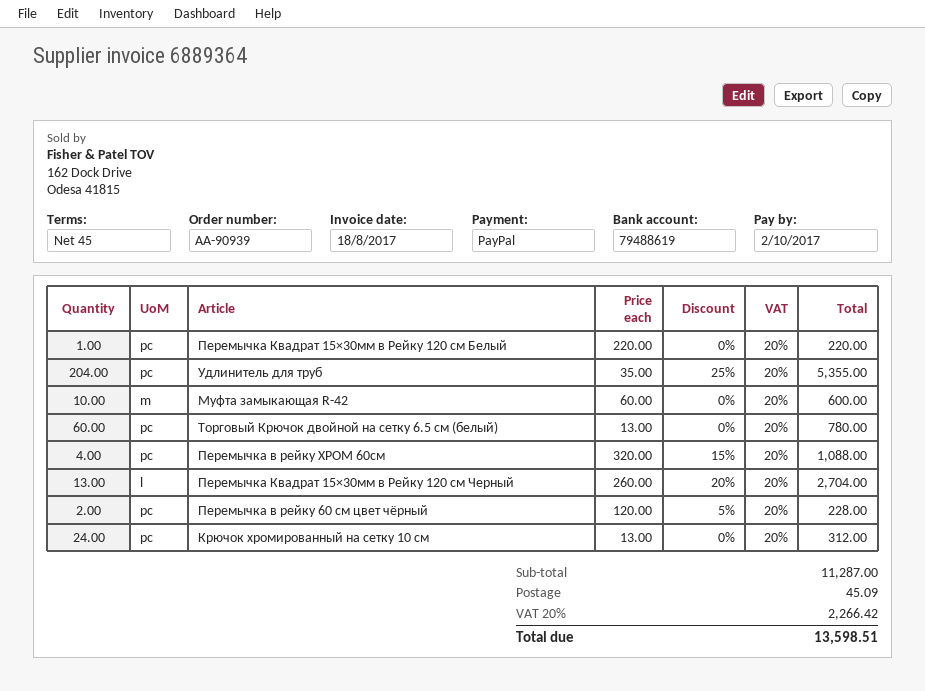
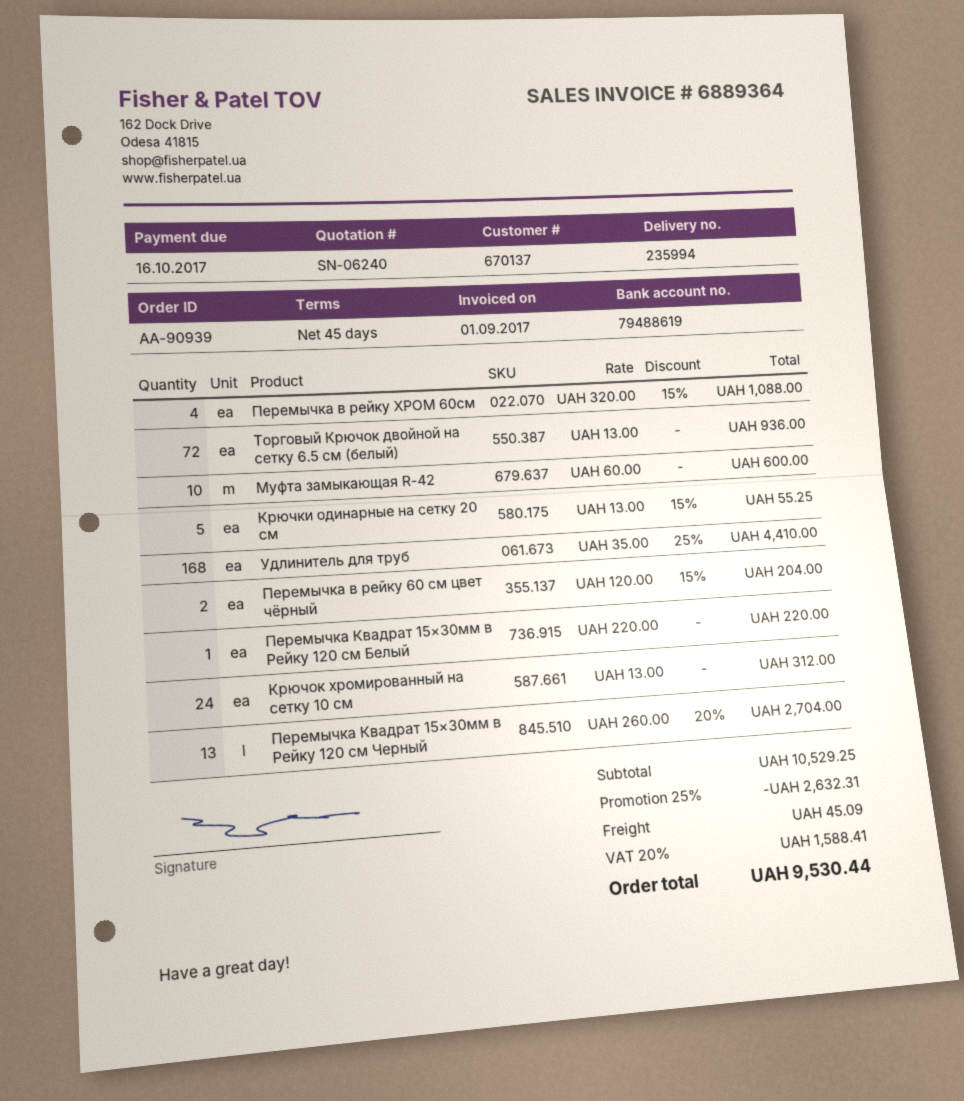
invoice date: 2017-08-18 -> 2017-09-01
due date: 2017-10-02 -> 2017-10-16
Удлинитель для труб: 204 x 35.00 - 25% = 5355.00 -> 168 x 35.00 - 25% = 4410.00
Торговый Крючок двойной на сетку 6.5 см (белый): 60 x 13.00 = 780.00 -> 72 x 13.00 = 936.00
Перемычка в рейку 60 см цвет чёрный: 2 x 120.00 - 5% = 228.00 -> 2 x 120.00 - 15% = 204.00
Крючки одинарные на сетку 20 см: none -> 5 x 13.00 - 15% = 55.25
subtotal: 11287.00 -> 10529.25
discount: none -> 25% = 2632.31
tax: 20% = 2266.42 -> 20% = 1588.41
total: 13598.51 -> 9530.44

